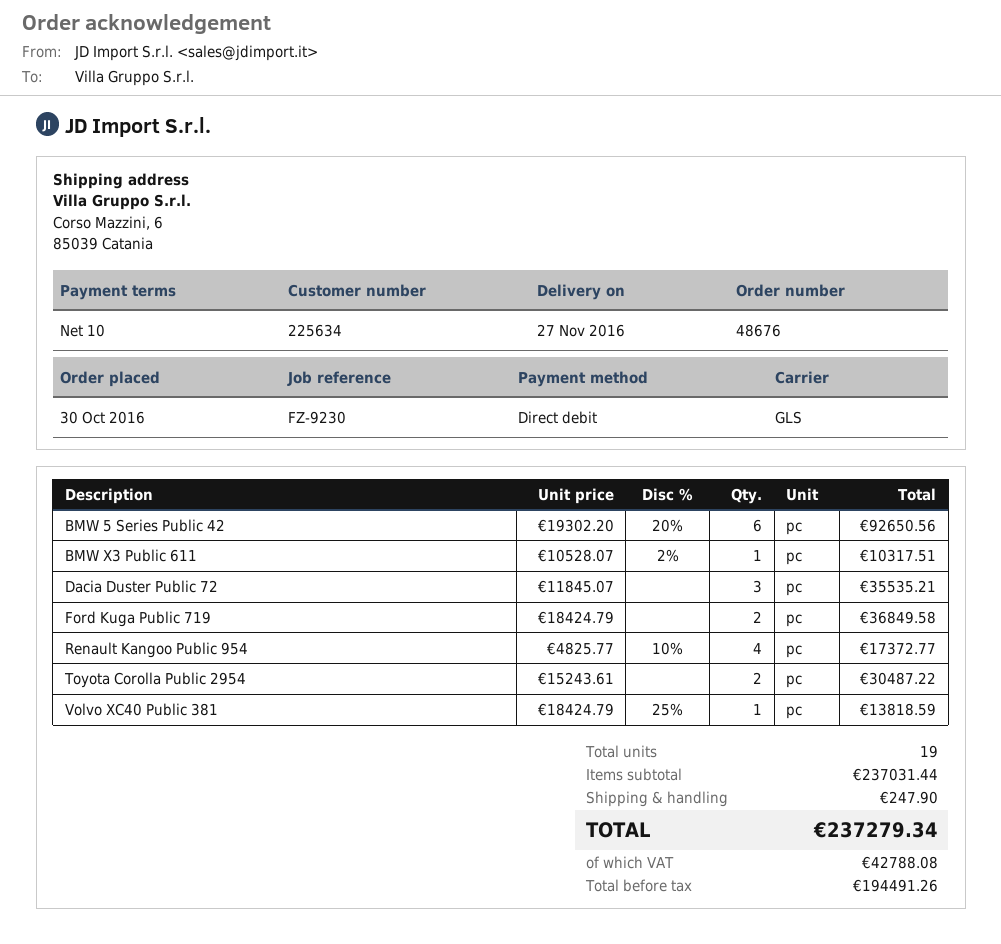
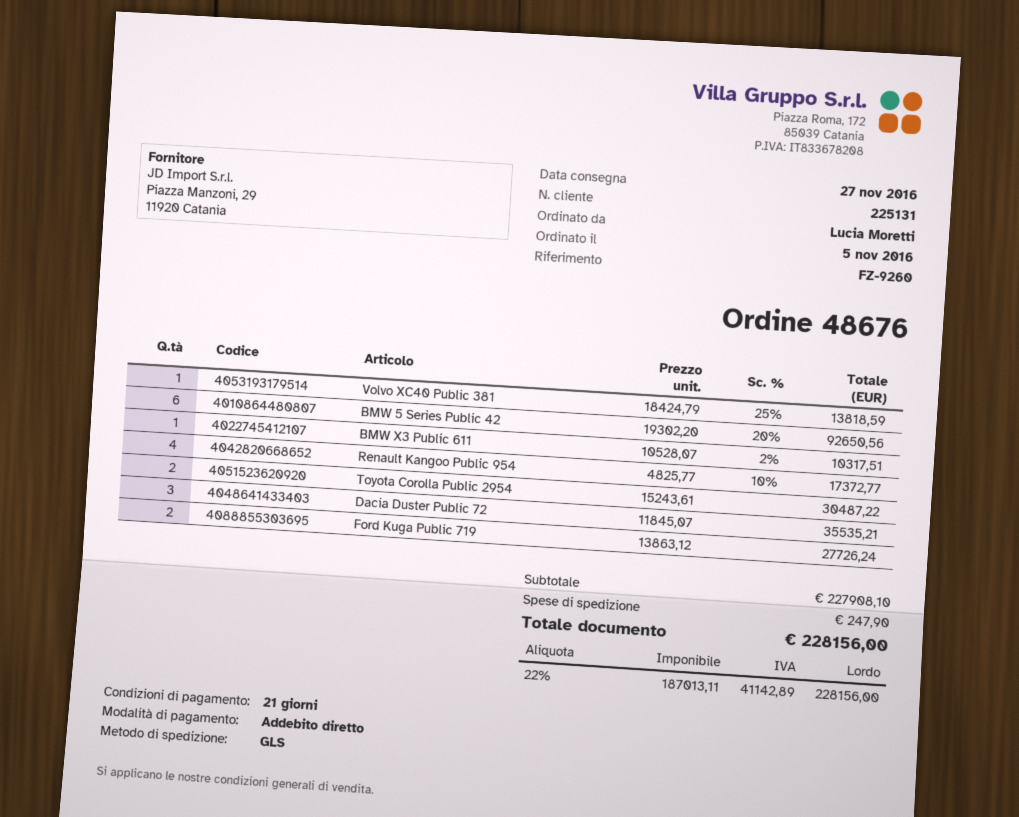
order date: 2016-10-30 -> 2016-11-05
payment terms: 10 days -> 21 days
customer number: 225634 -> 225131
reference: FZ-9230 -> FZ-9260
Ford Kuga Public 719: 2 x 18424.79 = 36849.58 -> 2 x 13863.12 = 27726.24
subtotal: 237031.44 -> 227908.10
net: 194491.26 -> 187013.11
tax: 42788.08 -> 41142.89
total: 237279.34 -> 228156.00

